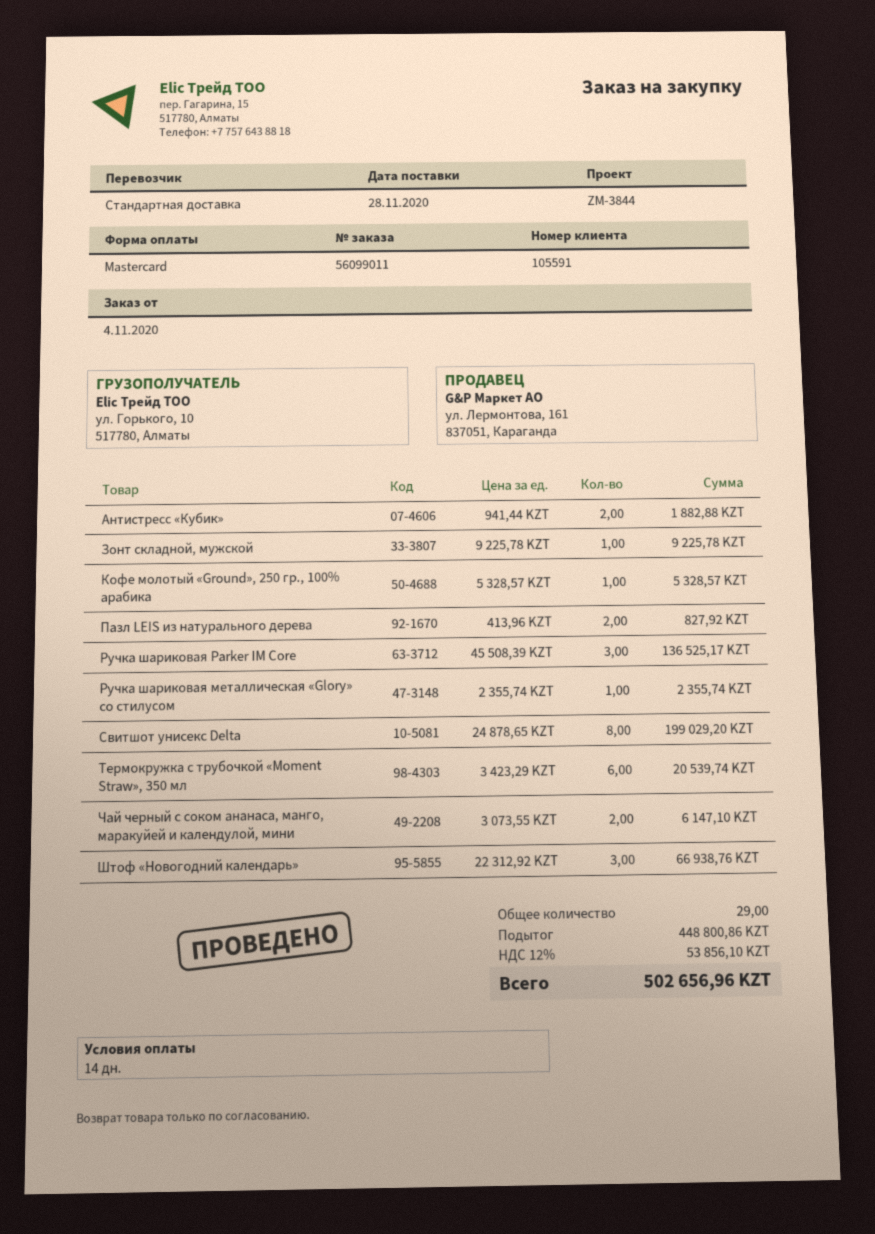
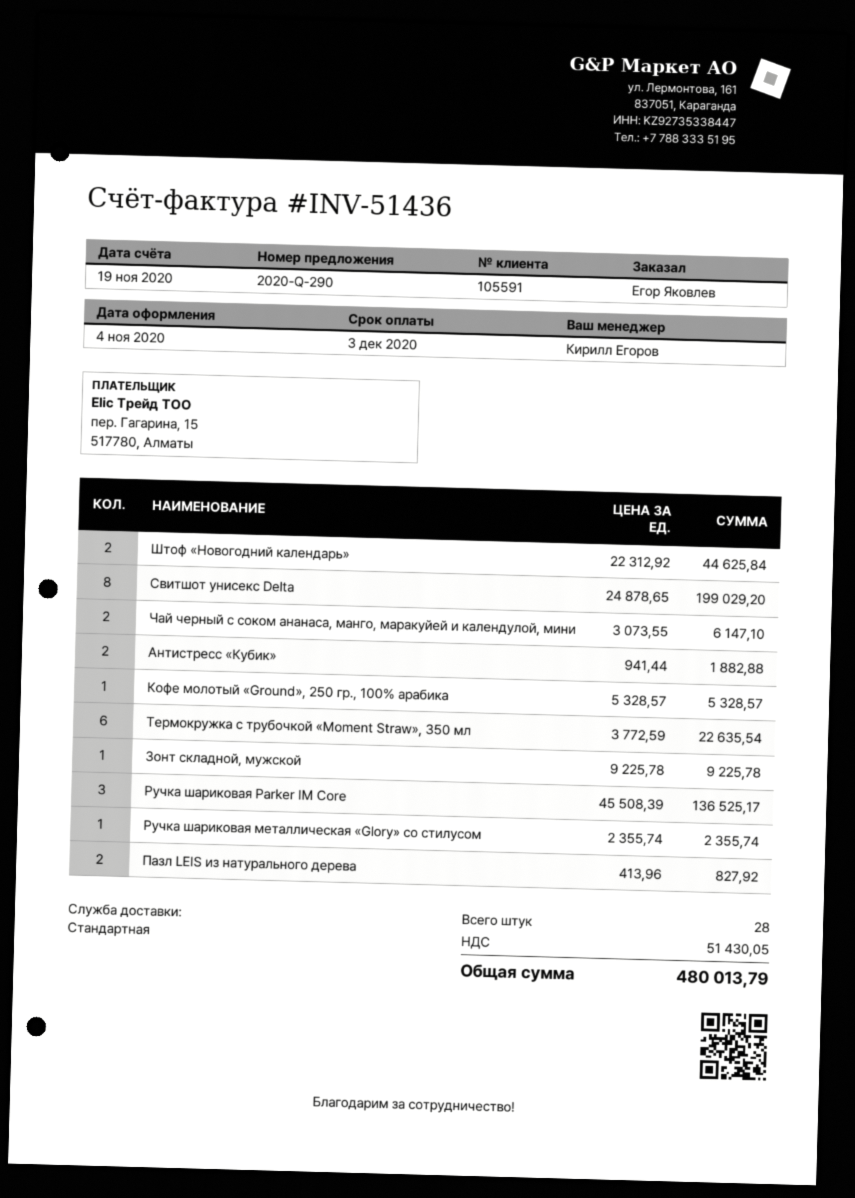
Термокружка с трубочкой «Moment Straw», 350 мл: 6 x 3423.29 = 20539.74 -> 6 x 3772.59 = 22635.54
Штоф «Новогодний календарь»: 3 x 22312.92 = 66938.76 -> 2 x 22312.92 = 44625.84
total quantity: 29 -> 28
tax: 53856.10 -> 51430.05
total: 502656.96 -> 480013.79

